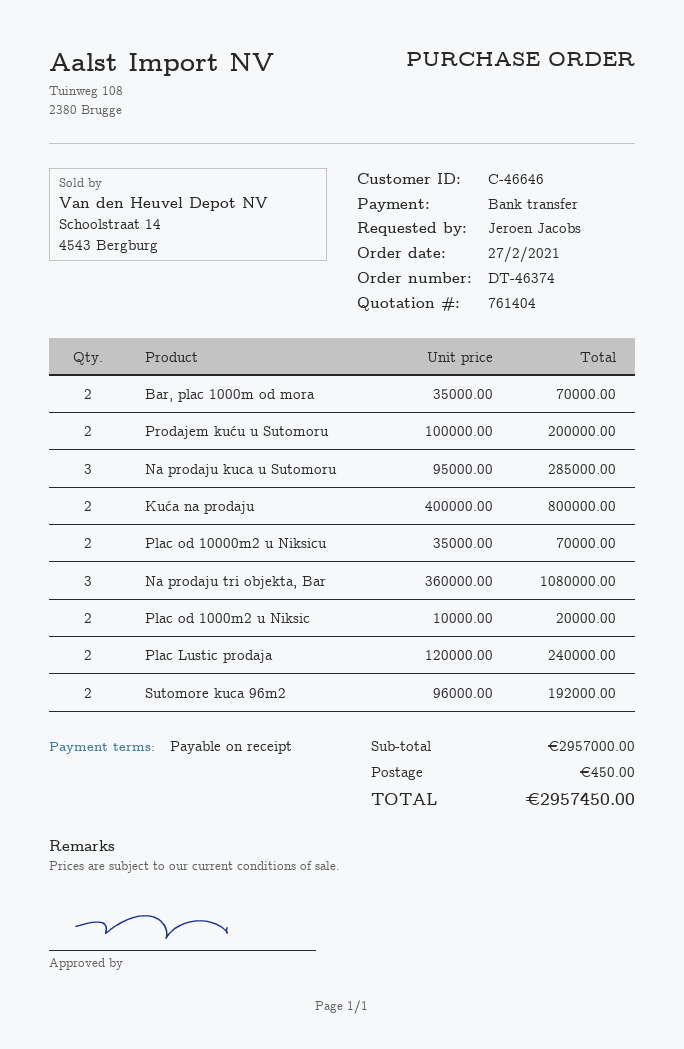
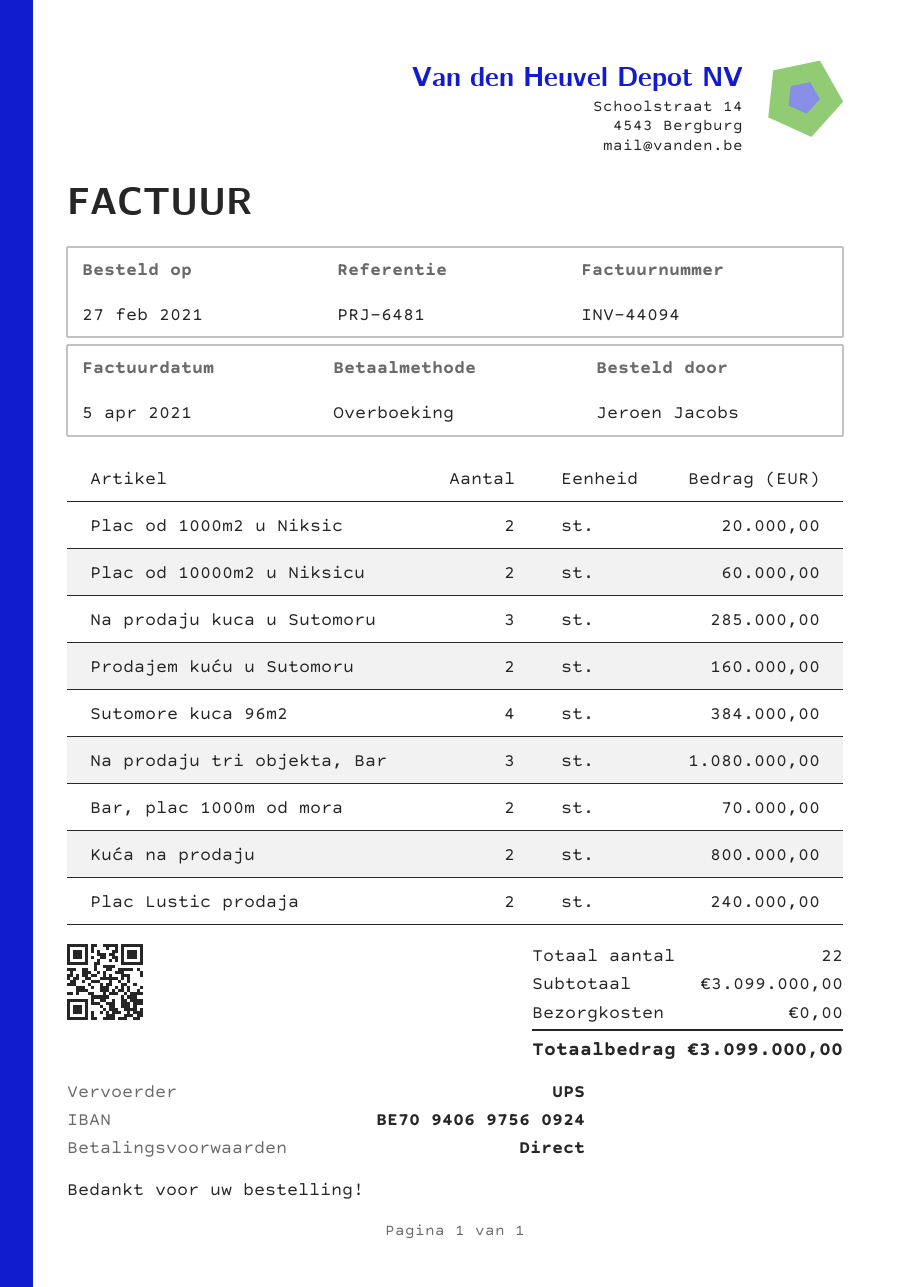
Prodajem kuću u Sutomoru: 2 for 200000.00 -> 2 for 160000.00
Plac od 10000m2 u Niksicu: 2 for 70000.00 -> 2 for 60000.00
Sutomore kuca 96m2: 2 for 192000.00 -> 4 for 384000.00
subtotal: 2957000.00 -> 3099000.00
shipping: 450.00 -> 0.00
total: 2957450.00 -> 3099000.00

